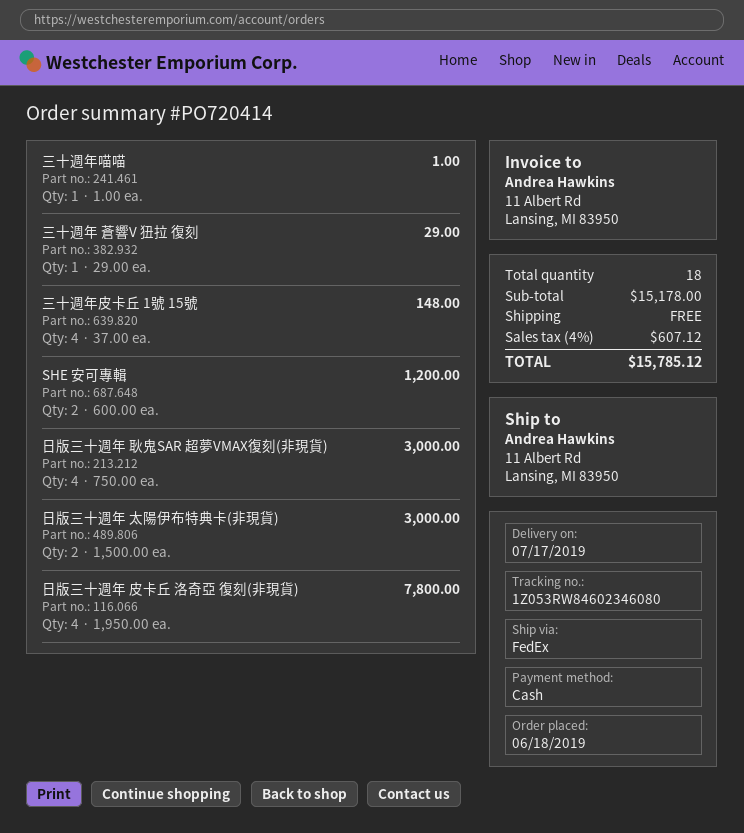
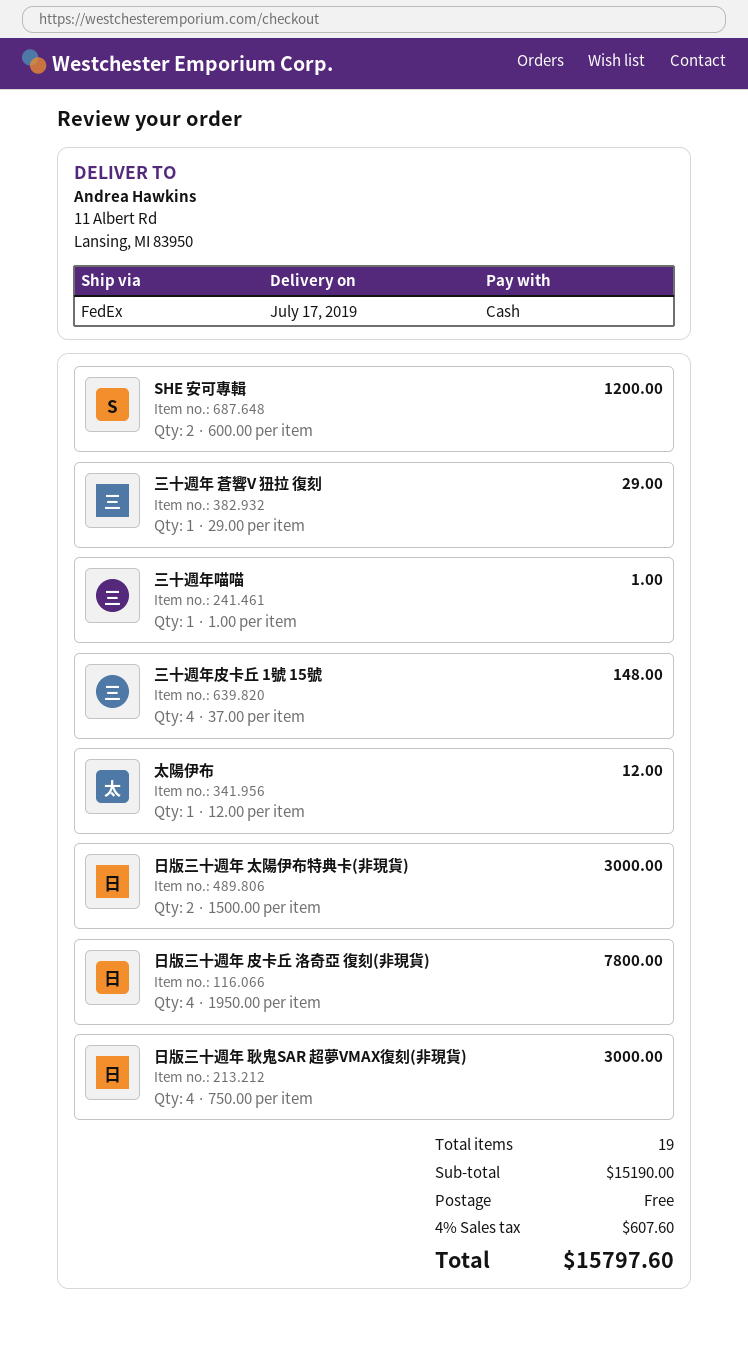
太陽伊布: none -> 1 x 12.00 = 12.00
total quantity: 18 -> 19
subtotal: 15178.00 -> 15190.00
tax: 4% = 607.12 -> 4% = 607.60
total: 15785.12 -> 15797.60

